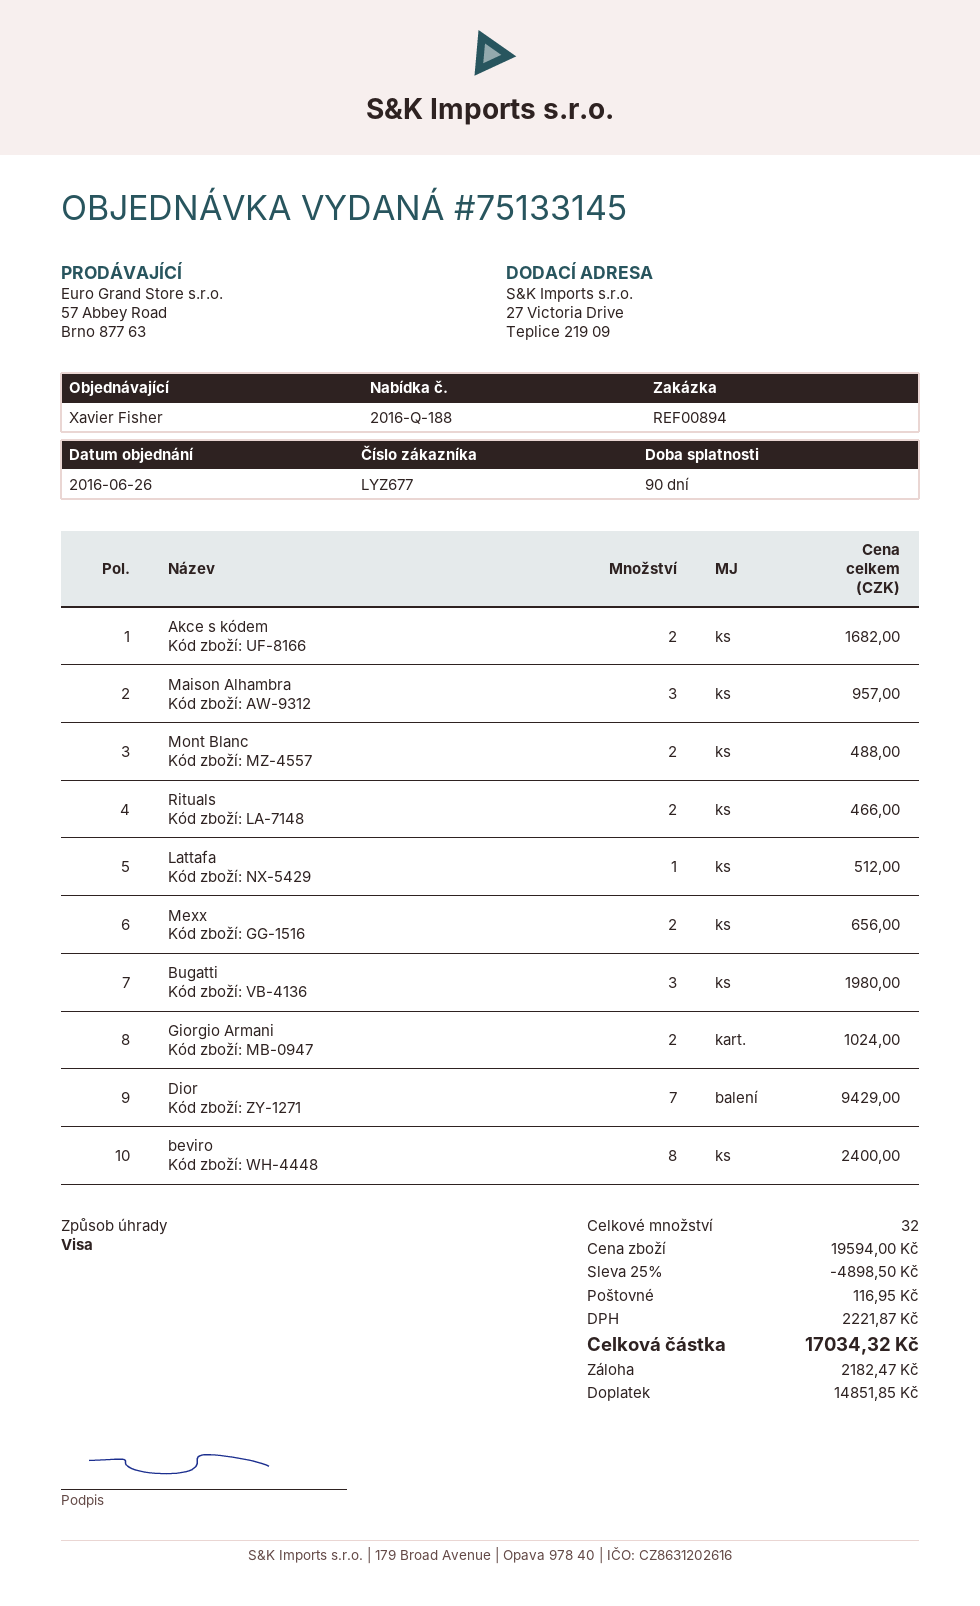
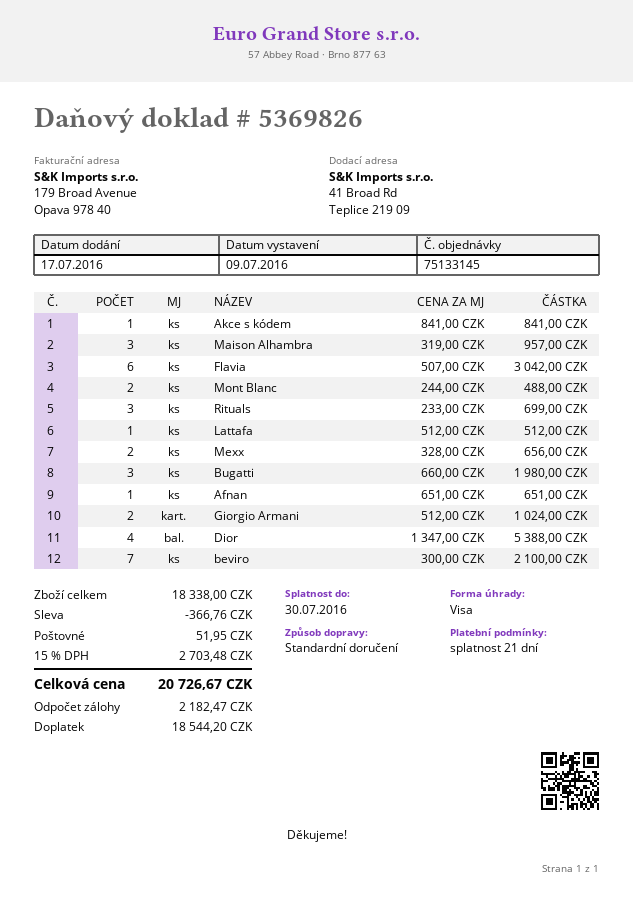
payment terms: 90 days -> 21 days
ship to: 27 Victoria Drive, Teplice 219 09 -> 41 Broad Rd, Teplice 219 09
Akce s kódem: 2 for 1682.00 -> 1 for 841.00
Rituals: 2 for 466.00 -> 3 for 699.00
Dior: 7 for 9429.00 -> 4 for 5388.00
beviro: 8 for 2400.00 -> 7 for 2100.00
Flavia: none -> 6 for 3042.00
Afnan: none -> 1 for 651.00
subtotal: 19594.00 -> 18338.00
discount: 4898.50 -> 366.76
shipping: 116.95 -> 51.95
tax: 2221.87 -> 2703.48
total: 17034.32 -> 20726.67
balance: 14851.85 -> 18544.20

